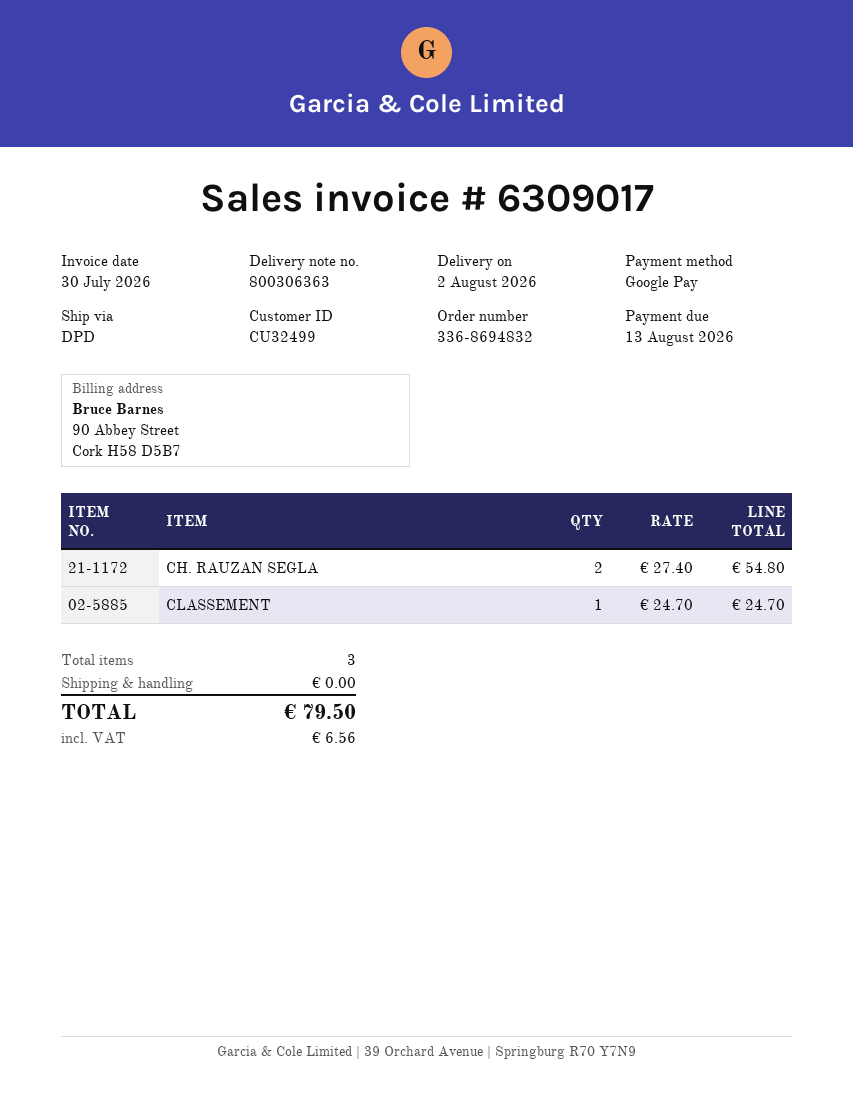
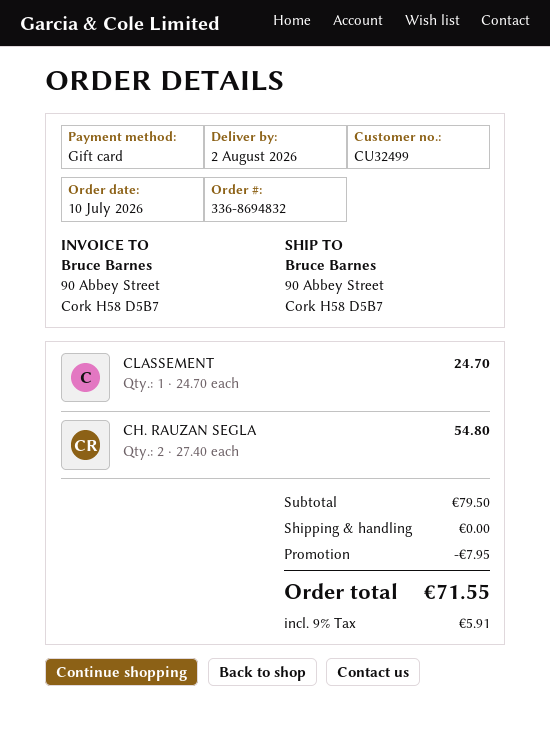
payment method: Google Pay -> gift card
discount: none -> 7.95
tax: 6.56 -> 5.91
total: 79.50 -> 71.55

